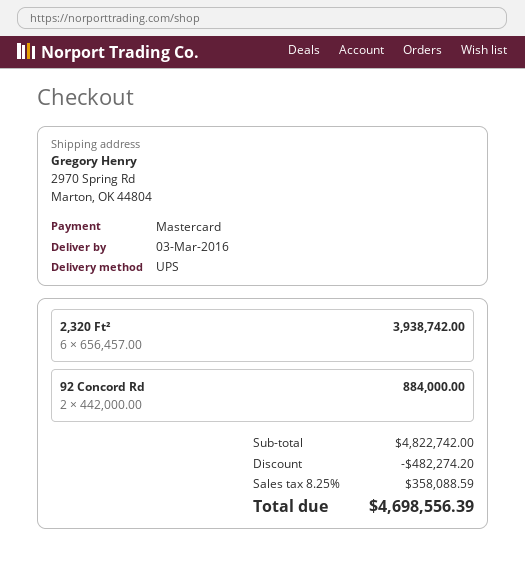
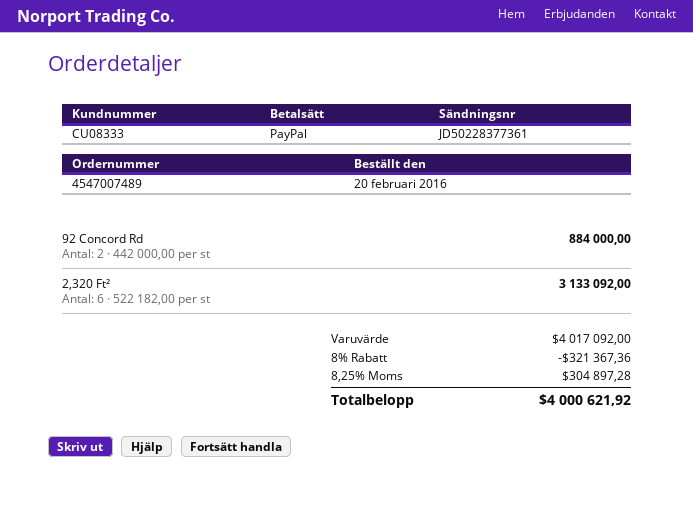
payment method: Mastercard -> PayPal
2,320 Ft²: 6 x 656457.00 = 3938742.00 -> 6 x 522182.00 = 3133092.00
subtotal: 4822742.00 -> 4017092.00
discount: 482274.20 -> 321367.36
tax: 8.25% = 358088.59 -> 8.25% = 304897.28
total: 4698556.39 -> 4000621.92

